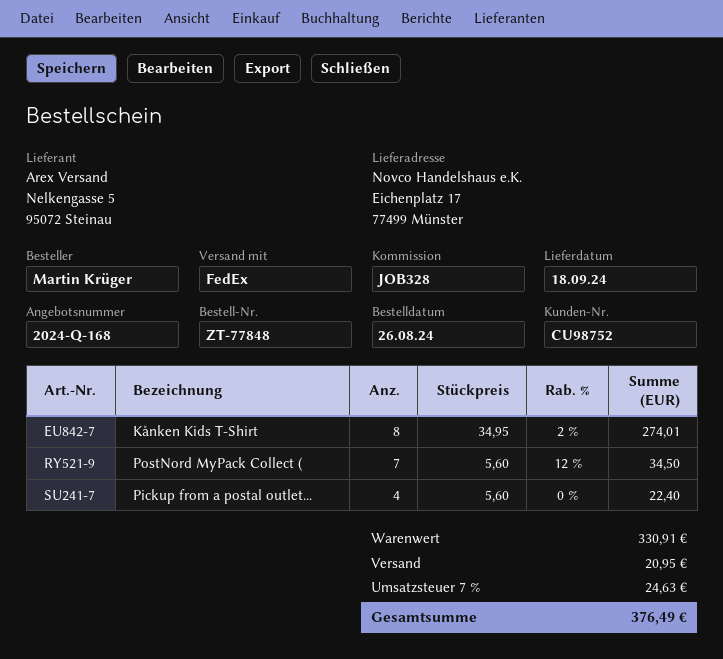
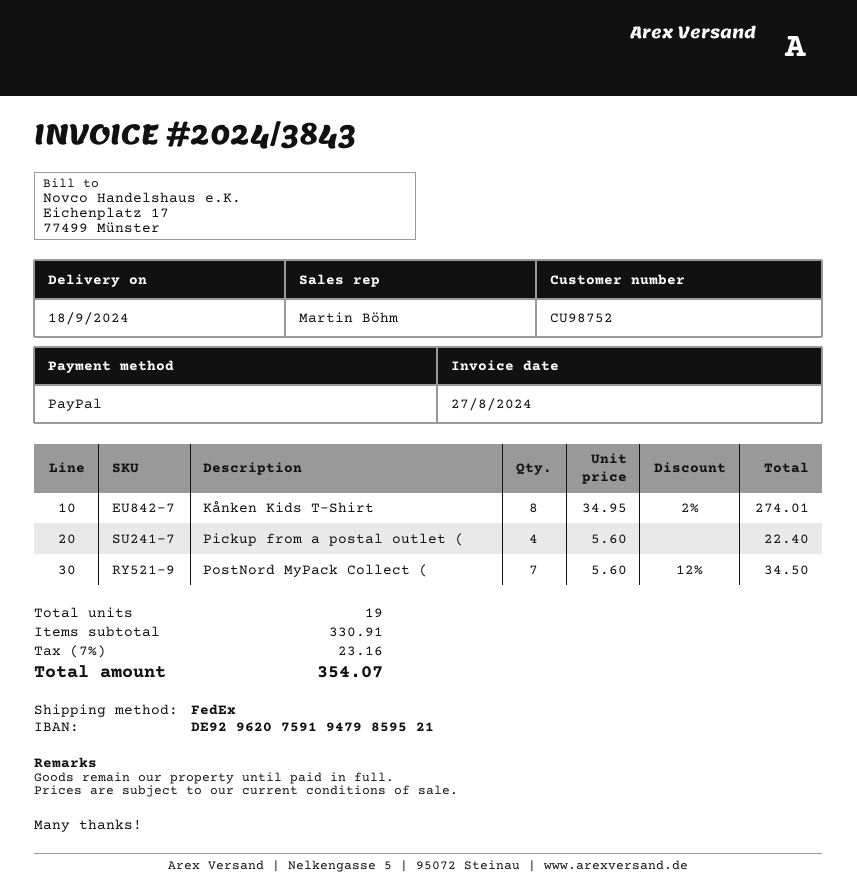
shipping: 20.95 -> none
tax: 7% = 24.63 -> 7% = 23.16
total: 376.49 -> 354.07

